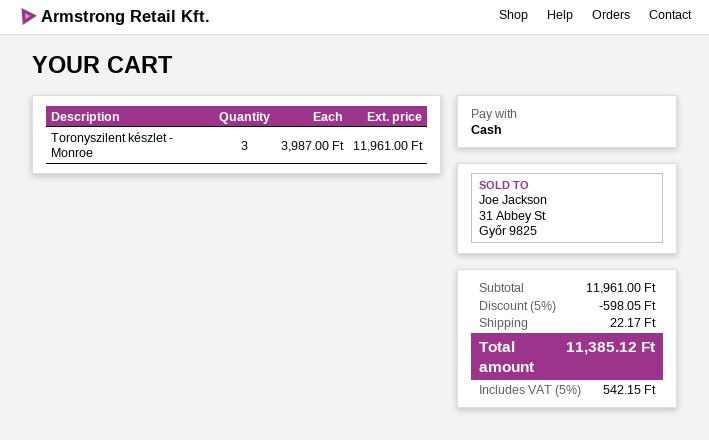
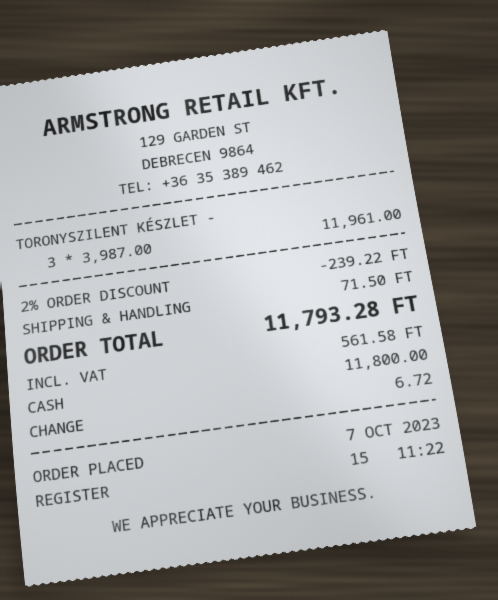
discount: 5% = 598.05 -> 2% = 239.22
shipping: 22.17 -> 71.50
tax: 542.15 -> 561.58
total: 11385.12 -> 11793.28

